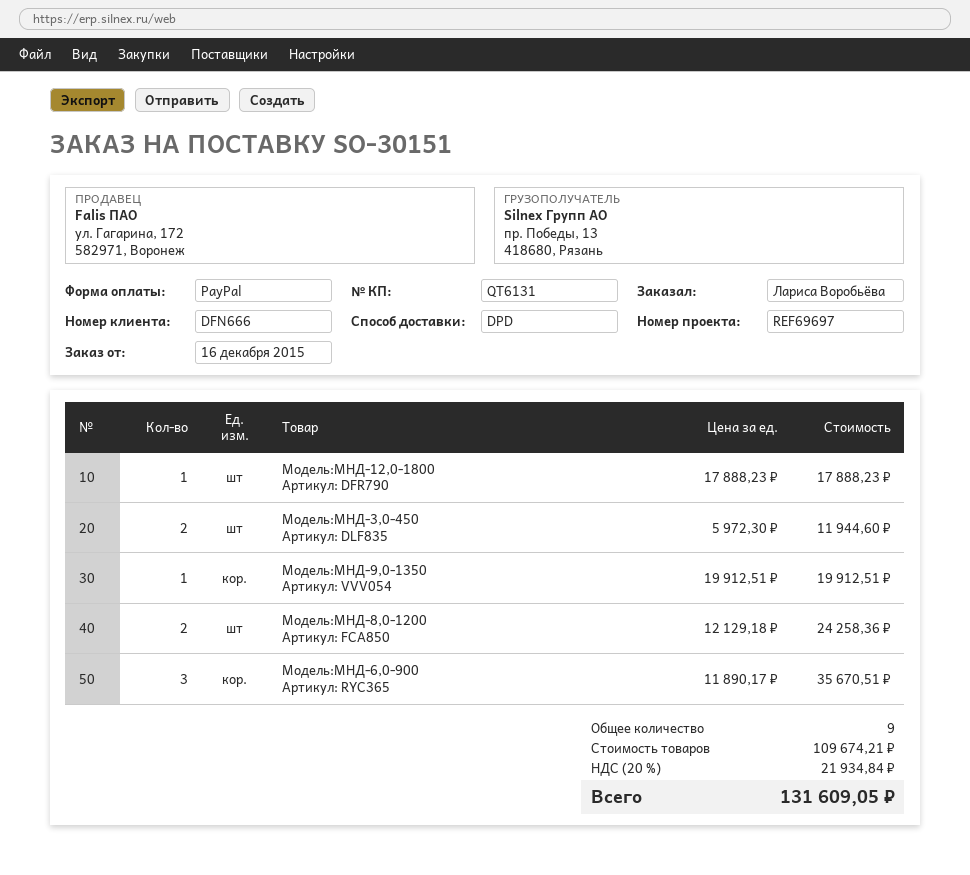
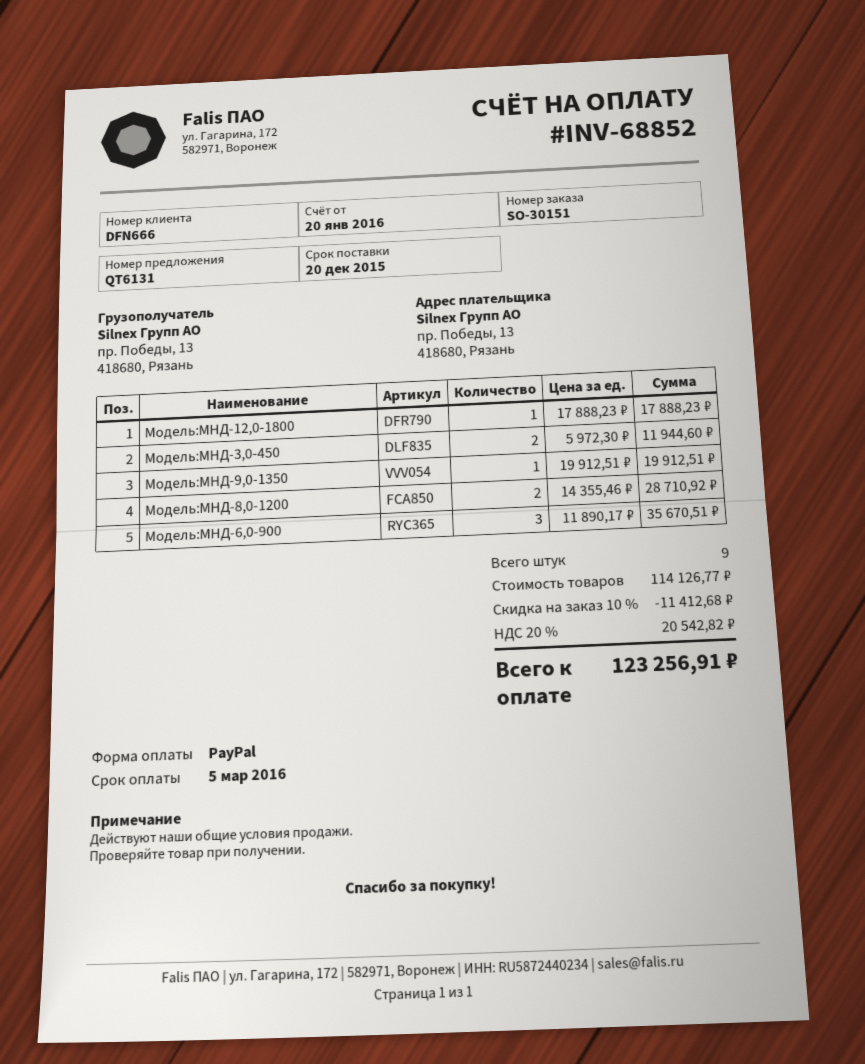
Модель:МНД-8,0-1200: 2 x 12129.18 = 24258.36 -> 2 x 14355.46 = 28710.92
subtotal: 109674.21 -> 114126.77
discount: none -> 10% = 11412.68
tax: 20% = 21934.84 -> 20% = 20542.82
total: 131609.05 -> 123256.91

